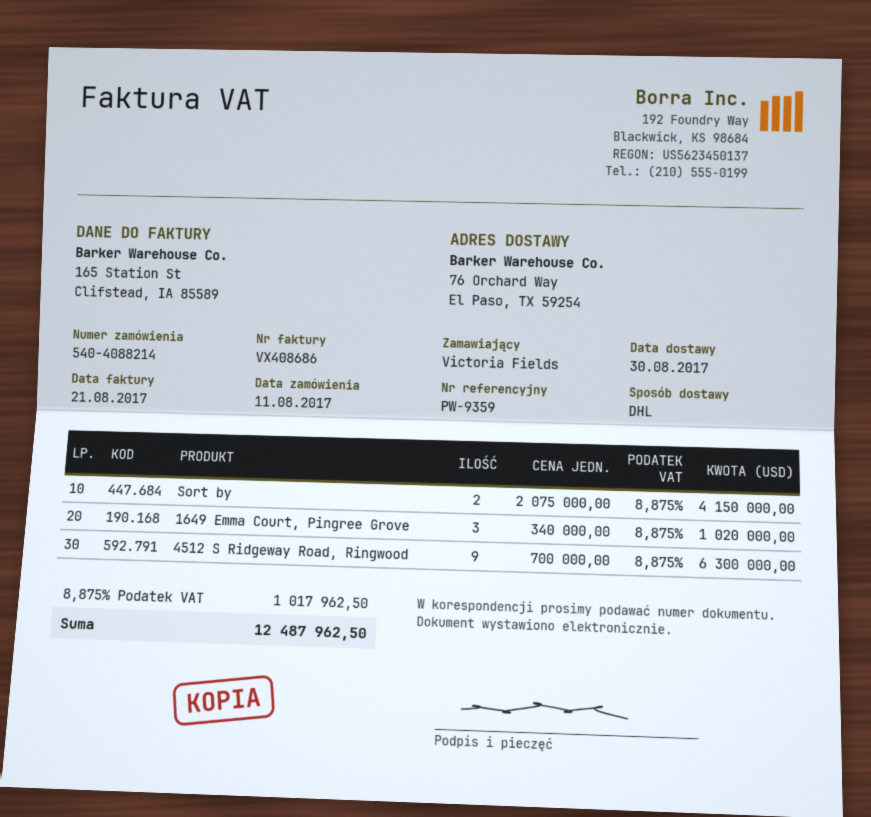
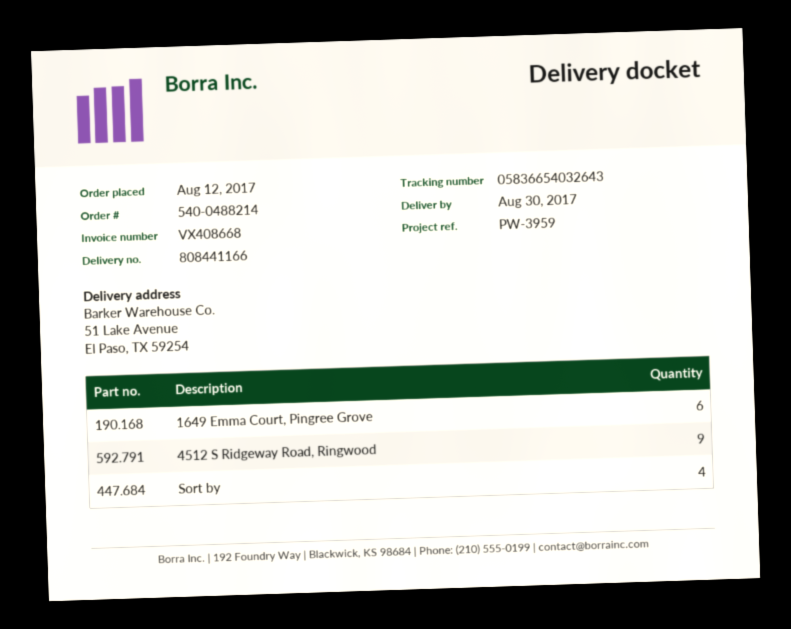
order number: 540-4088214 -> 540-0488214
order date: 2017-08-11 -> 2017-08-12
invoice number: VX408686 -> VX408668
reference: PW-9359 -> PW-3959
ship to: 76 Orchard Way, El Paso, TX 59254 -> 51 Lake Avenue, El Paso, TX 59254
Sort by: 2 -> 4
1649 Emma Court, Pingree Grove: 3 -> 6

